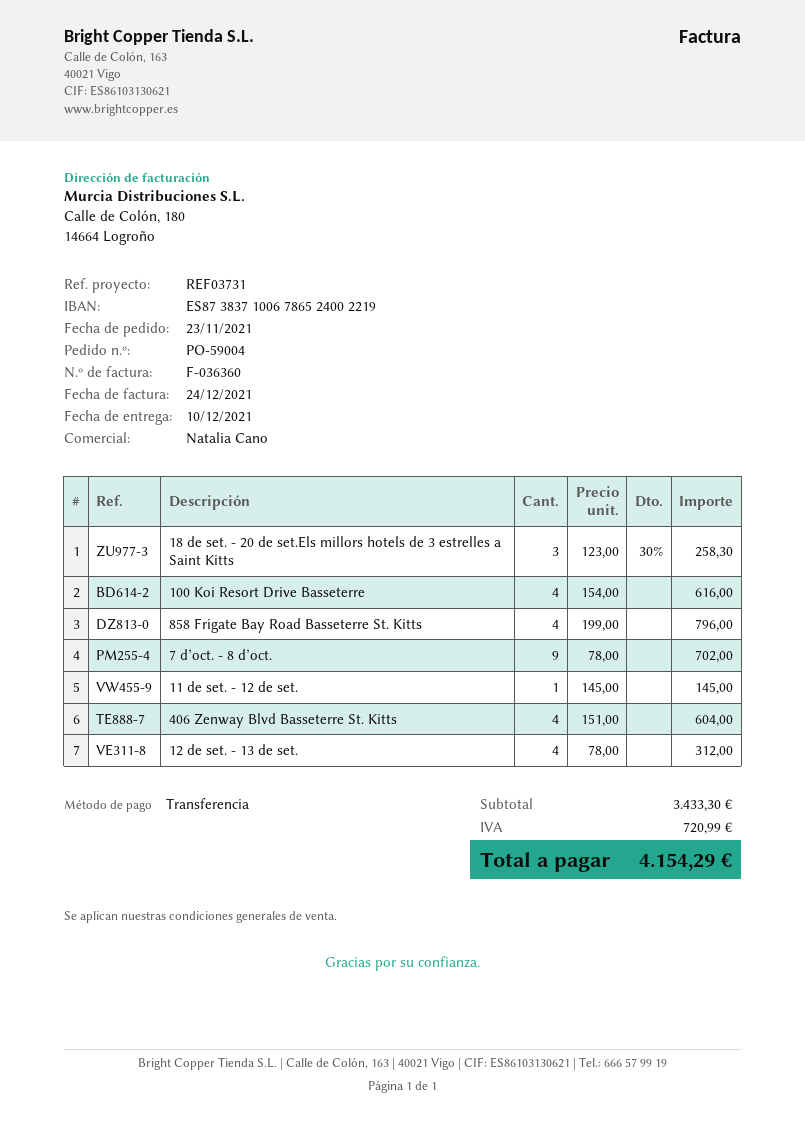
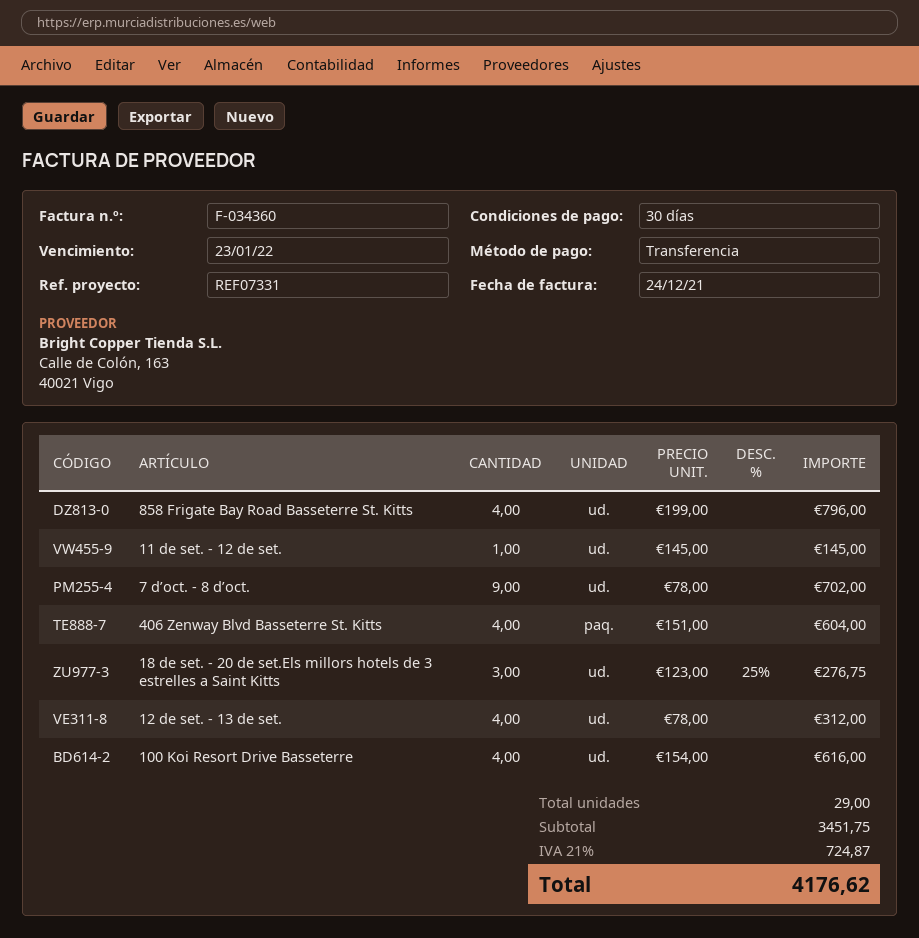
invoice number: F-036360 -> F-034360
reference: REF03731 -> REF07331
18 de set. - 20 de set.Els millors hotels de 3 estrelles a Saint Kitts: 3 x 123.00 - 30% = 258.30 -> 3 x 123.00 - 25% = 276.75
subtotal: 3433.30 -> 3451.75
tax: 720.99 -> 724.87
total: 4154.29 -> 4176.62

